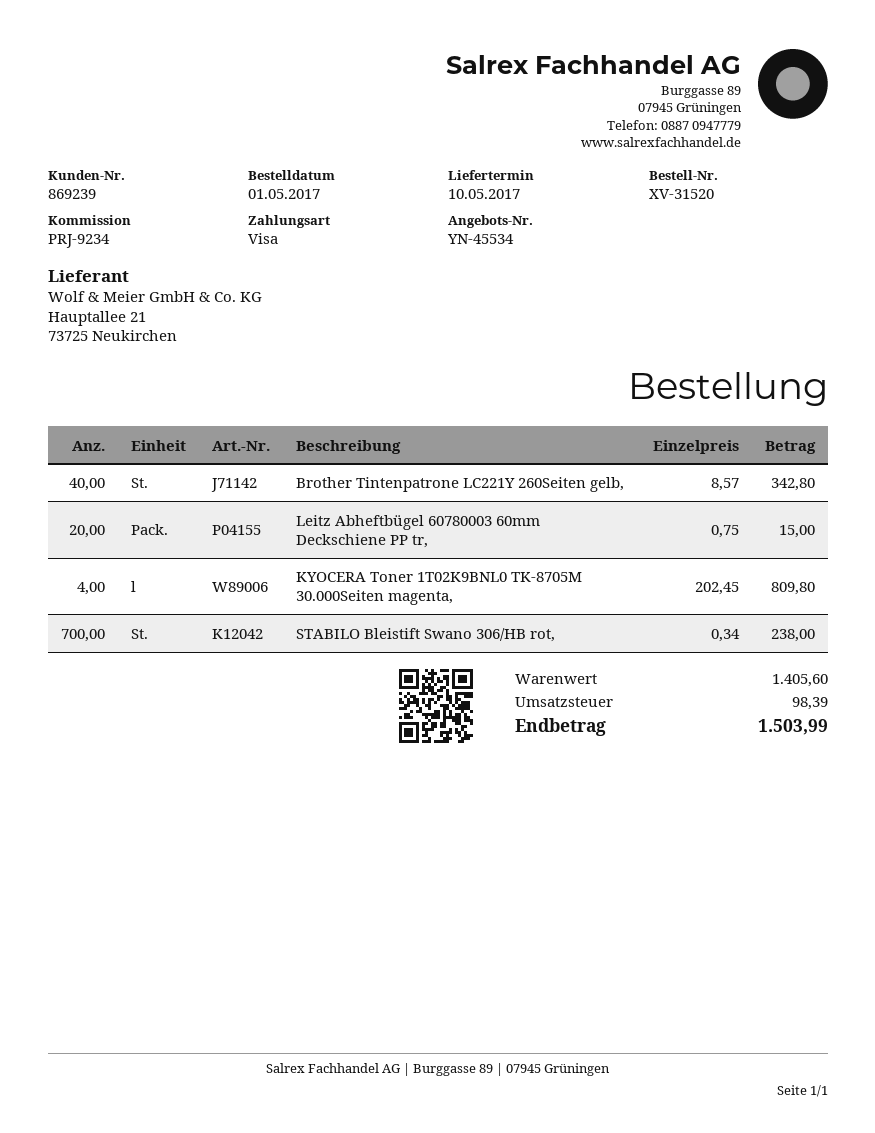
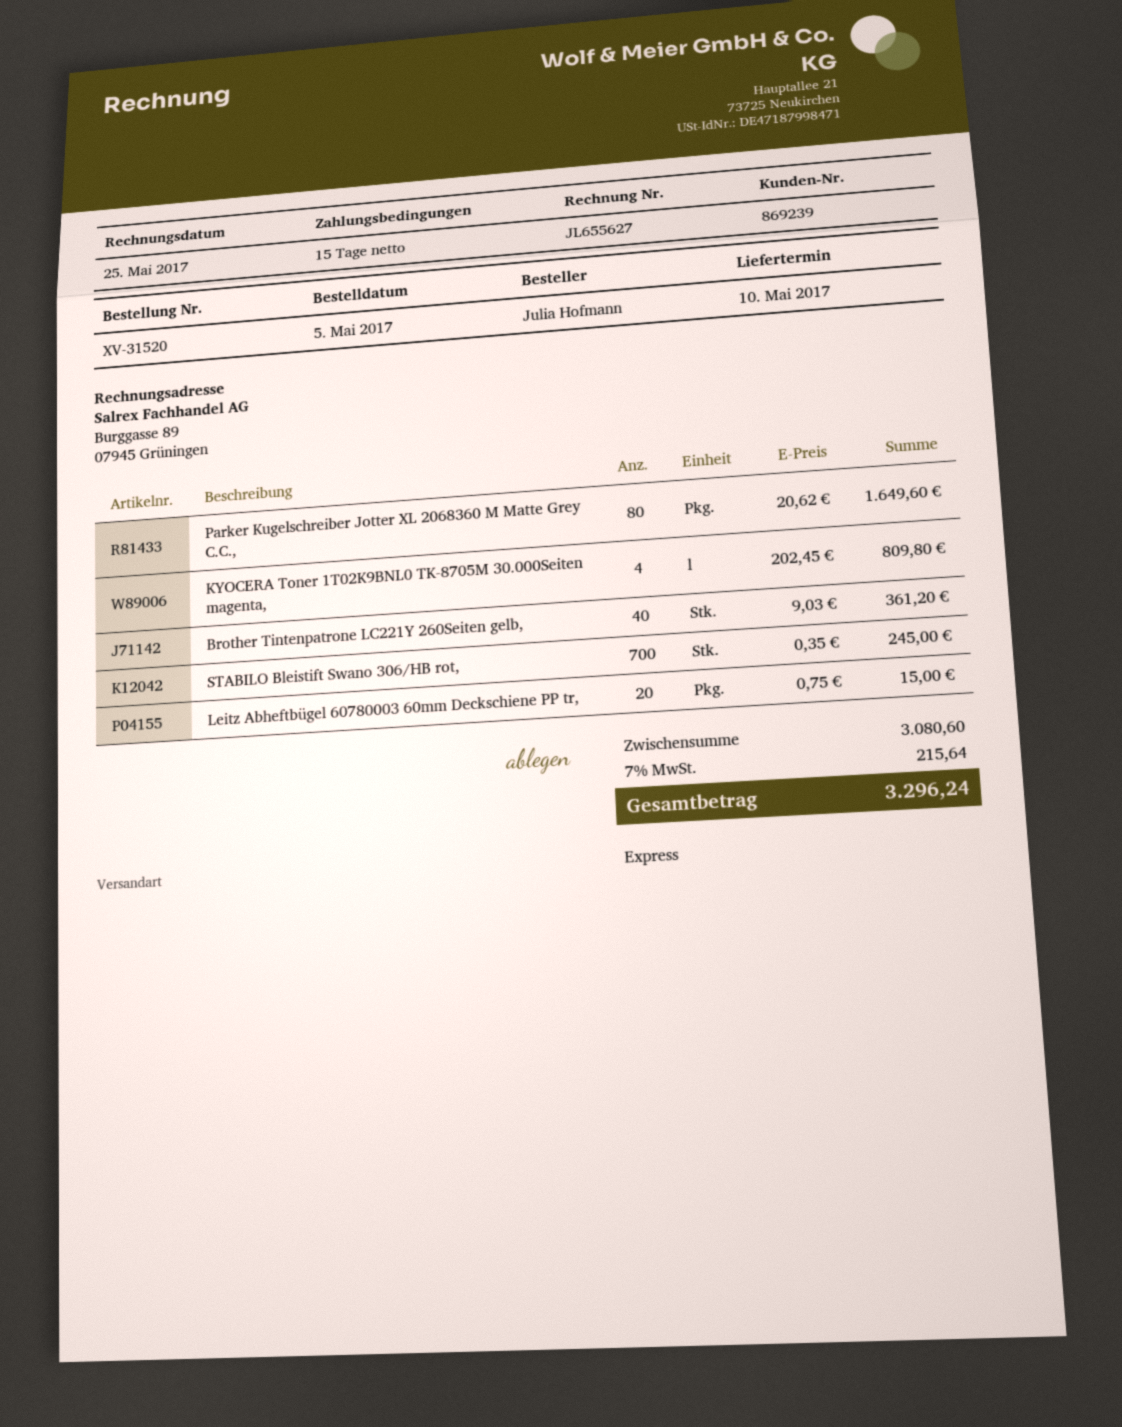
order date: 2017-05-01 -> 2017-05-05
Brother Tintenpatrone LC221Y 260Seiten gelb,: 40 x 8.57 = 342.80 -> 40 x 9.03 = 361.20
STABILO Bleistift Swano 306/HB rot,: 700 x 0.34 = 238.00 -> 700 x 0.35 = 245.00
Parker Kugelschreiber Jotter XL 2068360 M Matte Grey C.C.,: none -> 80 x 20.62 = 1649.60
subtotal: 1405.60 -> 3080.60
tax: 98.39 -> 215.64
total: 1503.99 -> 3296.24

